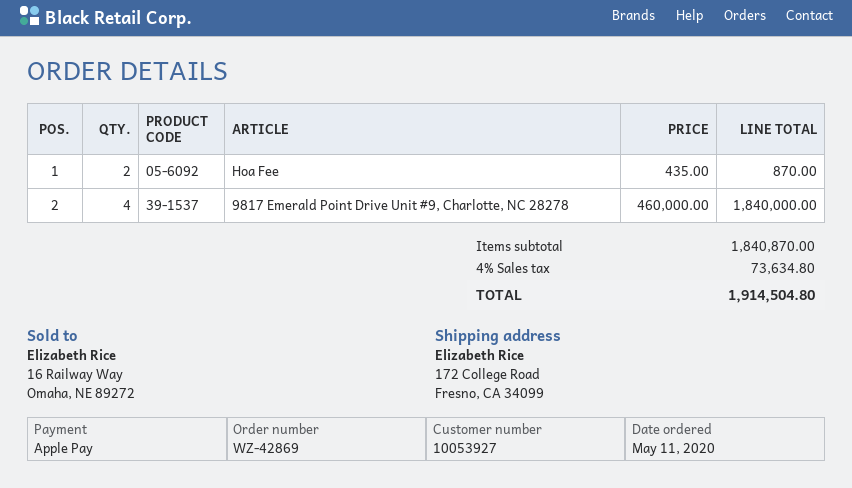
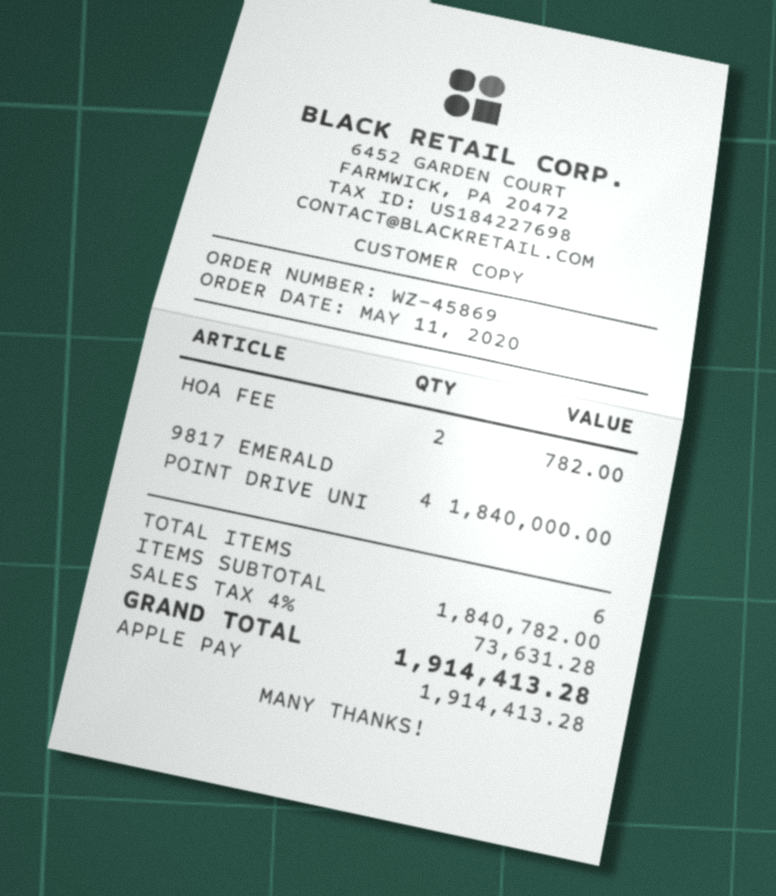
order number: WZ-42869 -> WZ-45869
Hoa Fee: 2 for 870.00 -> 2 for 782.00
subtotal: 1840870.00 -> 1840782.00
tax: 4% = 73634.80 -> 4% = 73631.28
total: 1914504.80 -> 1914413.28

